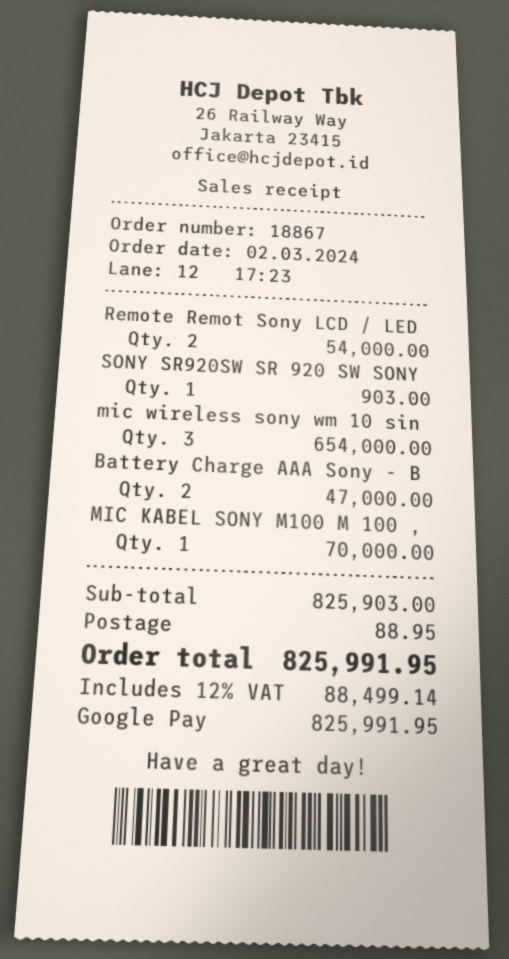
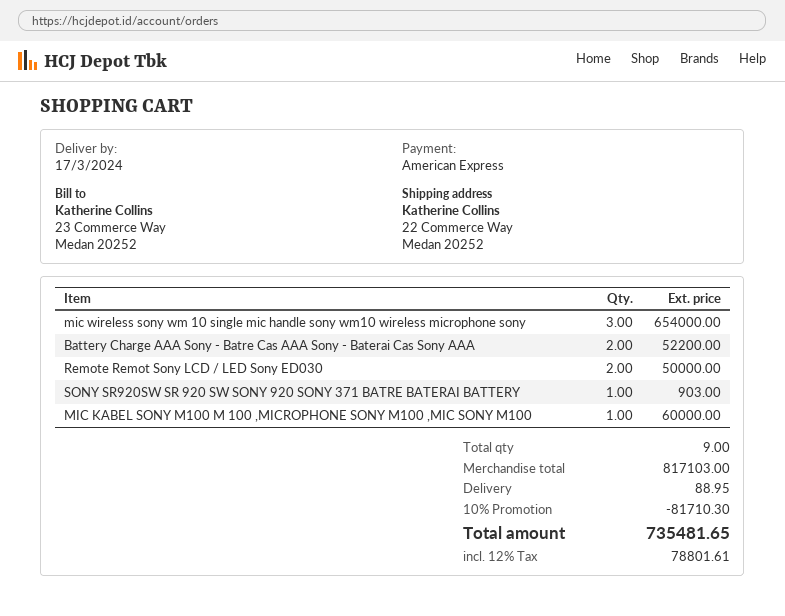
payment method: Google Pay -> American Express
Remote Remot Sony LCD / LED: 2 for 54000.00 -> 2 for 50000.00
Battery Charge AAA Sony - B: 2 for 47000.00 -> 2 for 52200.00
MIC KABEL SONY M100 M 100 ,: 1 for 70000.00 -> 1 for 60000.00
subtotal: 825903.00 -> 817103.00
discount: none -> 10% = 81710.30
tax: 12% = 88499.14 -> 12% = 78801.61
total: 825991.95 -> 735481.65

